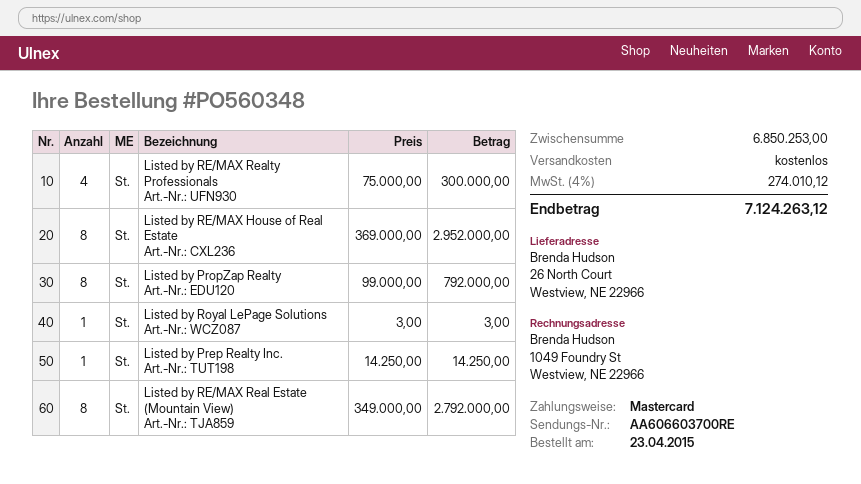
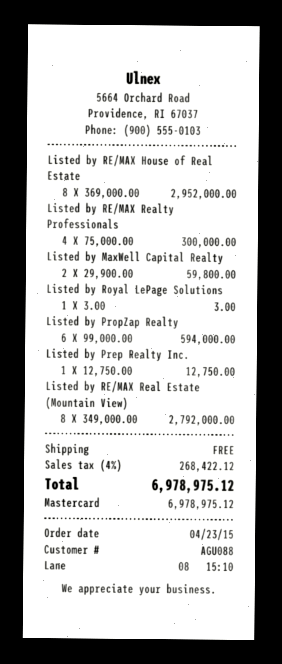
Listed by PropZap Realty: 8 x 99000.00 = 792000.00 -> 6 x 99000.00 = 594000.00
Listed by Prep Realty Inc.: 1 x 14250.00 = 14250.00 -> 1 x 12750.00 = 12750.00
Listed by MaxWell Capital Realty: none -> 2 x 29900.00 = 59800.00
tax: 4% = 274010.12 -> 4% = 268422.12
total: 7124263.12 -> 6978975.12

